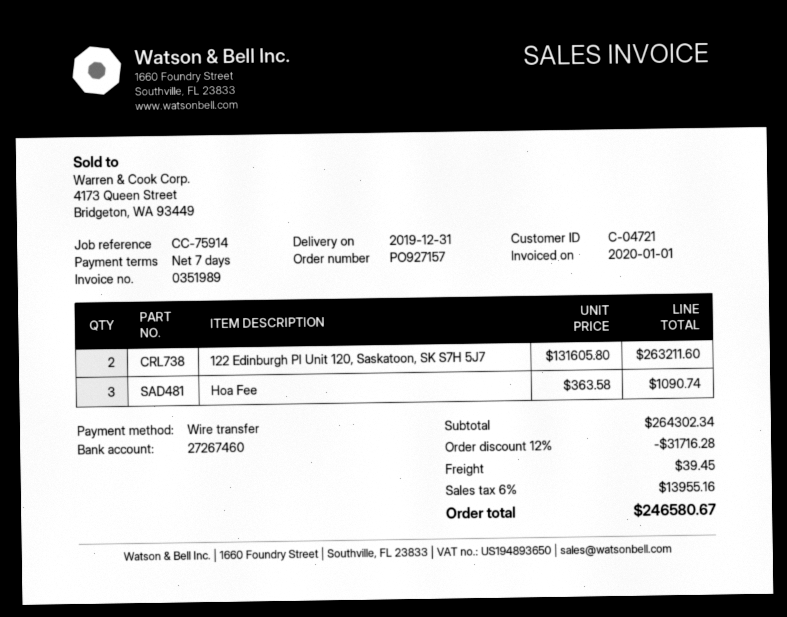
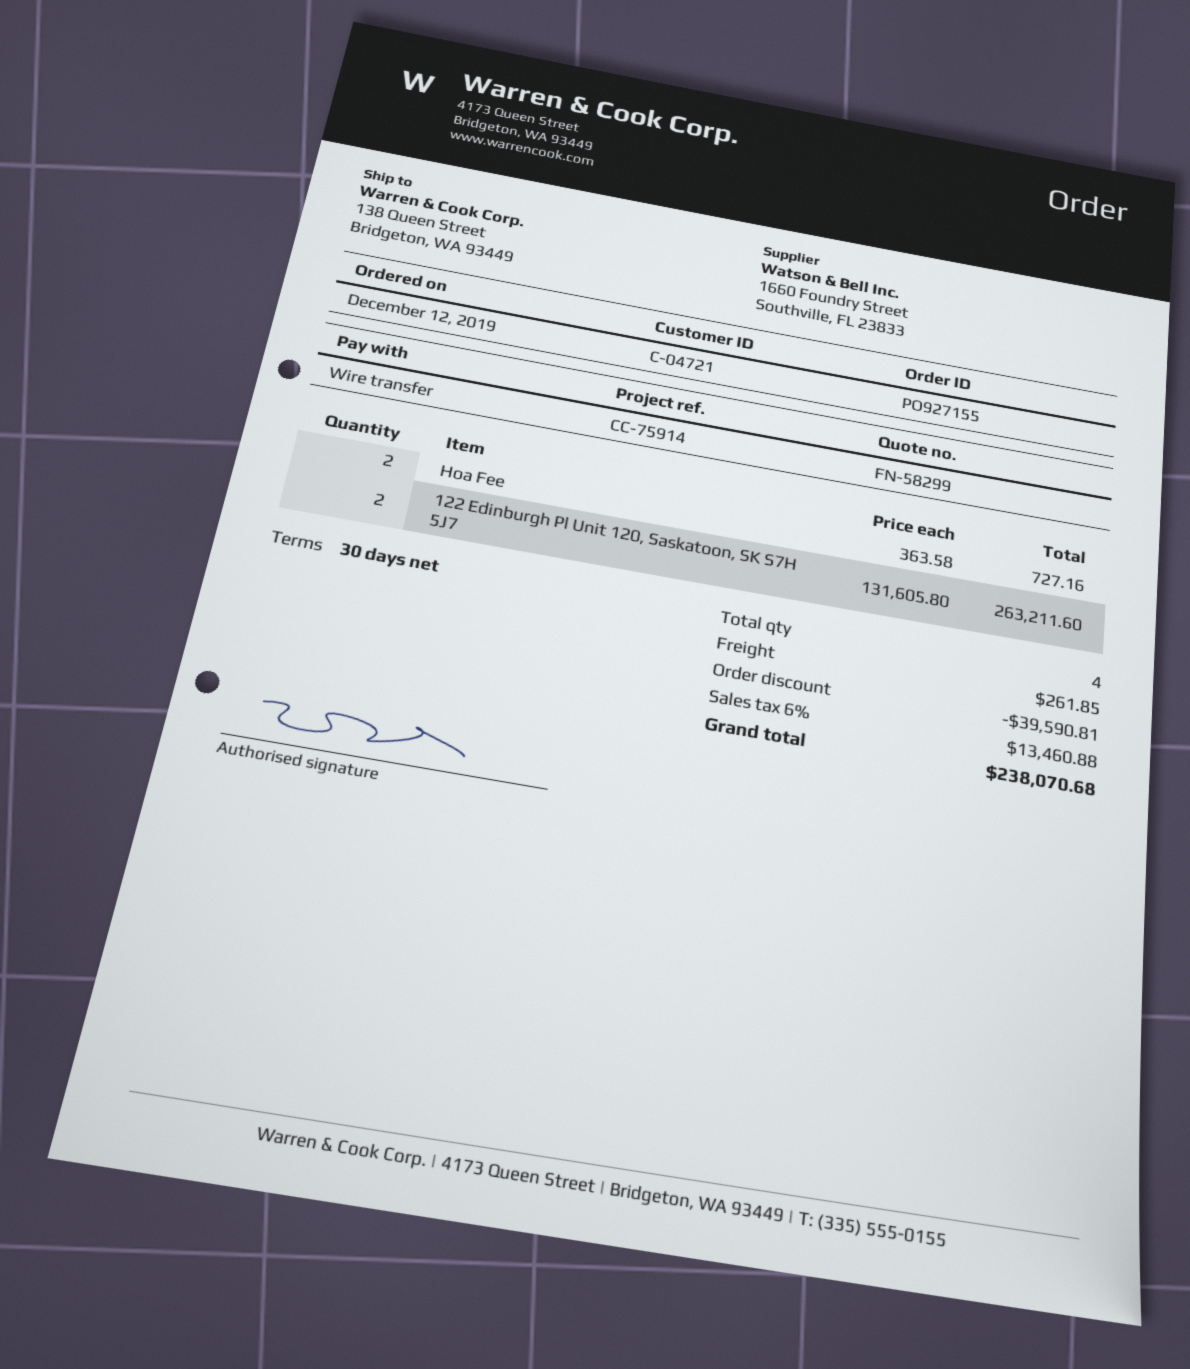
order number: PO927157 -> PO927155
payment terms: 7 days -> 30 days
Hoa Fee: 3 x 363.58 = 1090.74 -> 2 x 363.58 = 727.16
discount: 31716.28 -> 39590.81
shipping: 39.45 -> 261.85
tax: 6% = 13955.16 -> 6% = 13460.88
total: 246580.67 -> 238070.68

